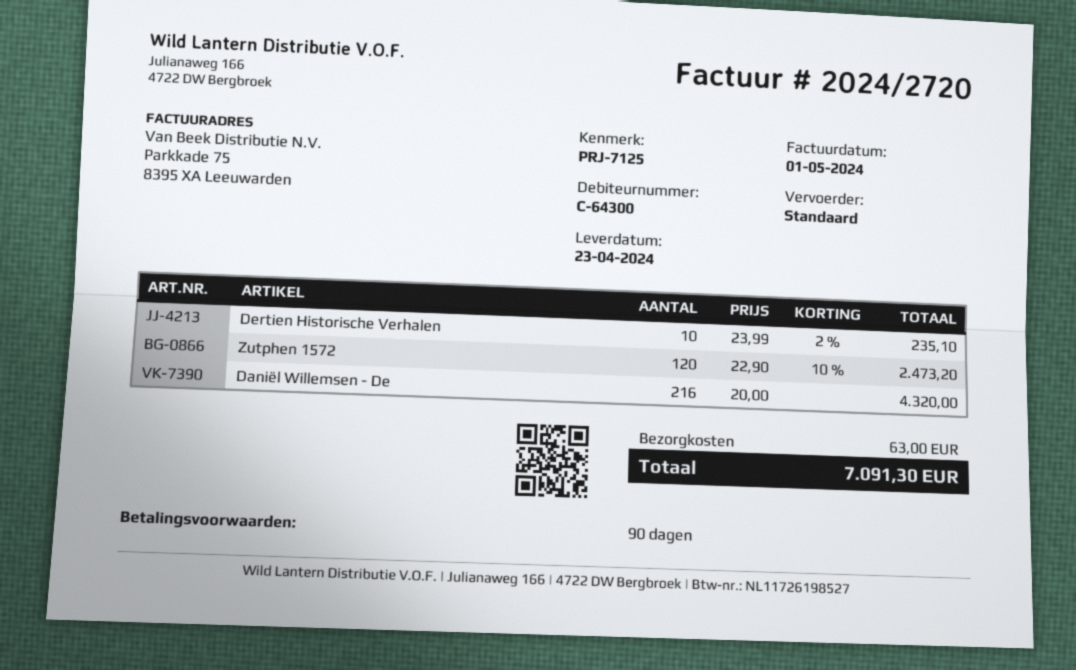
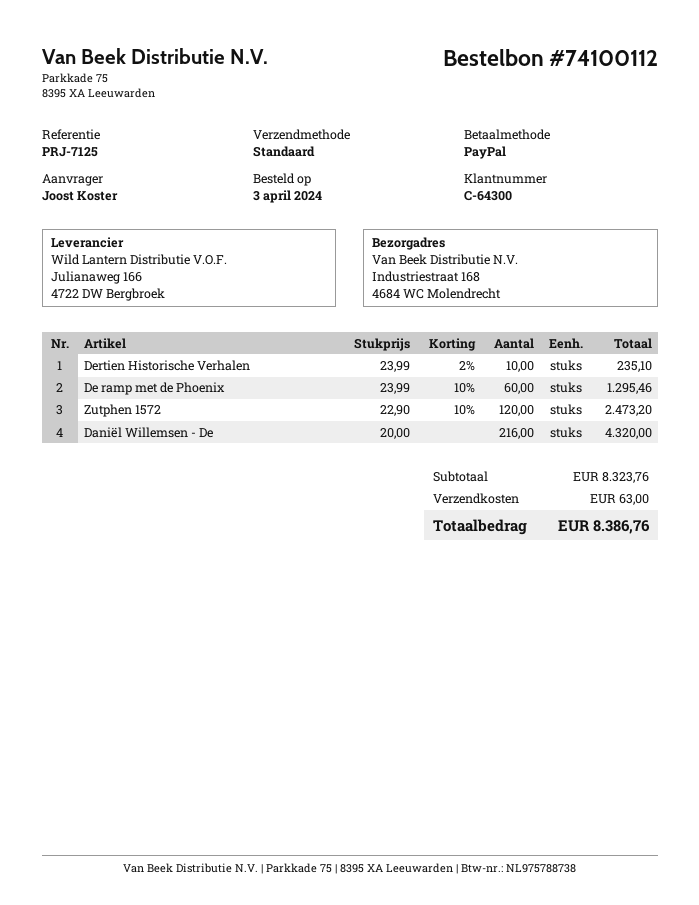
De ramp met de Phoenix: none -> 60 x 23.99 - 10% = 1295.46
total: 7091.30 -> 8386.76

